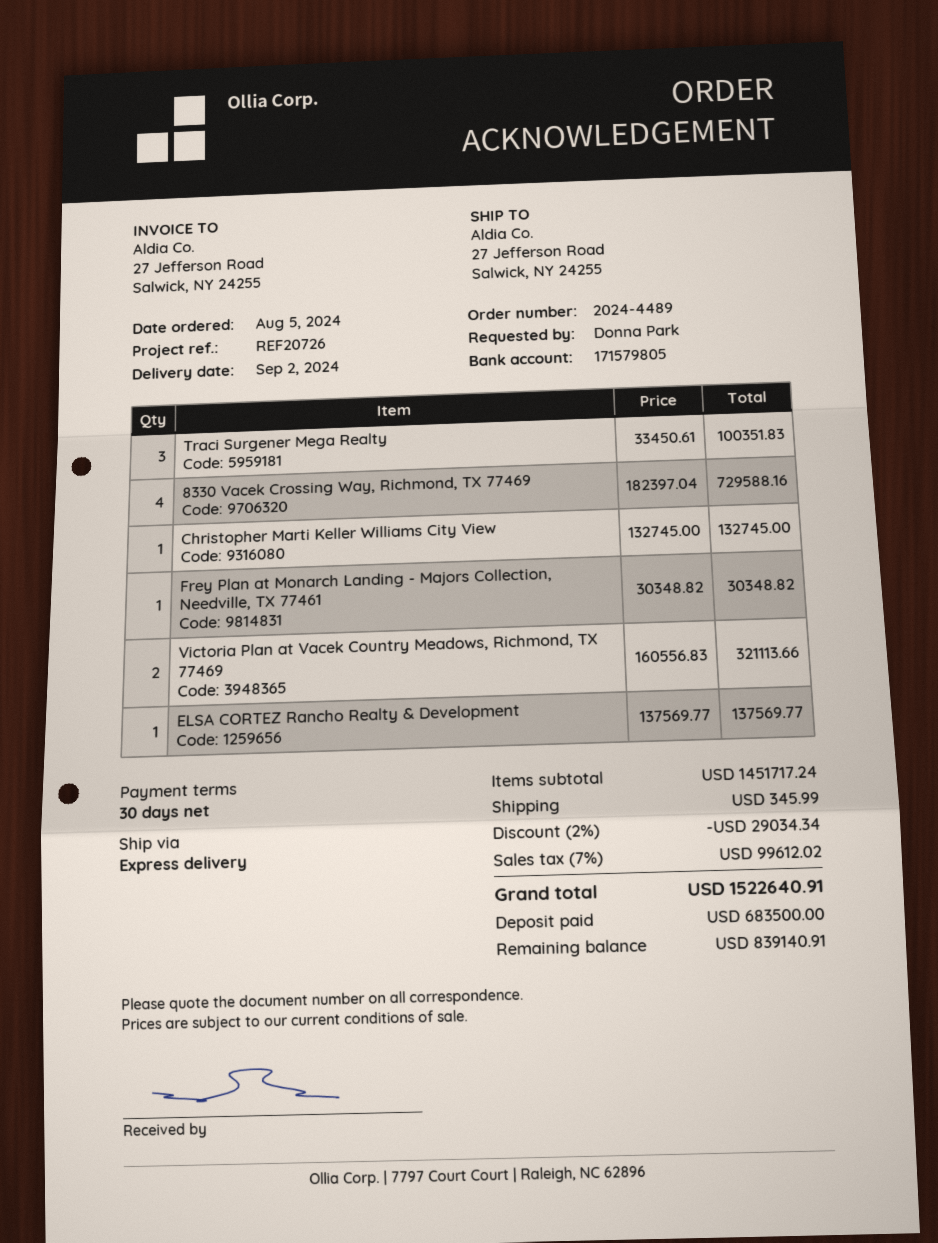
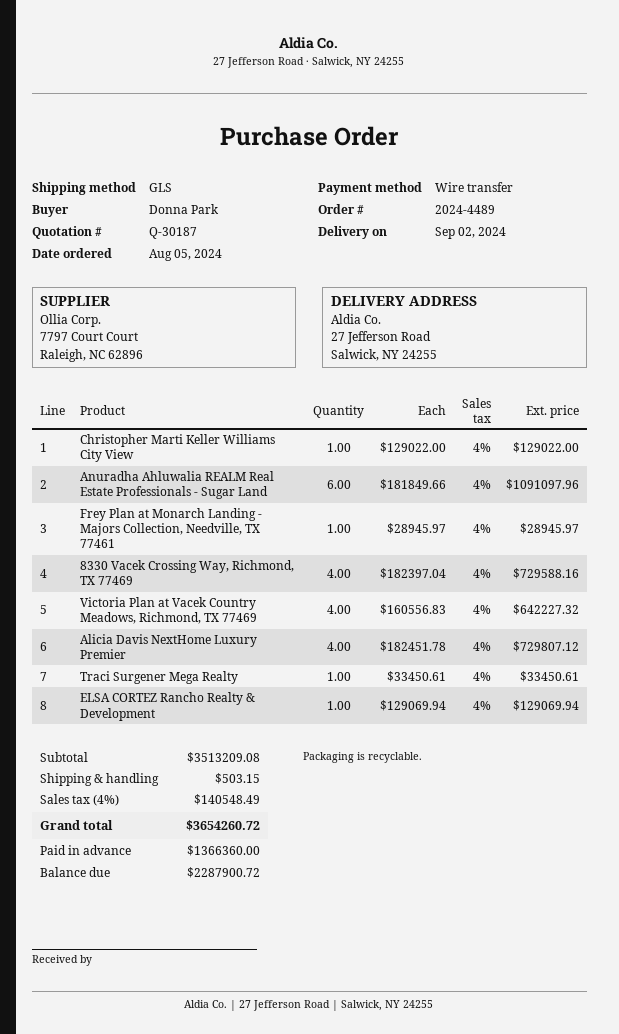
shipping method: express -> GLS
Traci Surgener Mega Realty: 3 x 33450.61 = 100351.83 -> 1 x 33450.61 = 33450.61
Christopher Marti Keller Williams City View: 1 x 132745.00 = 132745.00 -> 1 x 129022.00 = 129022.00
Frey Plan at Monarch Landing - Majors Collection, Needville, TX 77461: 1 x 30348.82 = 30348.82 -> 1 x 28945.97 = 28945.97
Victoria Plan at Vacek Country Meadows, Richmond, TX 77469: 2 x 160556.83 = 321113.66 -> 4 x 160556.83 = 642227.32
ELSA CORTEZ Rancho Realty & Development: 1 x 137569.77 = 137569.77 -> 1 x 129069.94 = 129069.94
Anuradha Ahluwalia REALM Real Estate Professionals - Sugar Land: none -> 6 x 181849.66 = 1091097.96
Alicia Davis NextHome Luxury Premier: none -> 4 x 182451.78 = 729807.12
subtotal: 1451717.24 -> 3513209.08
discount: 2% = 29034.34 -> none
shipping: 345.99 -> 503.15
tax: 7% = 99612.02 -> 4% = 140548.49
total: 1522640.91 -> 3654260.72
deposit: 683500.00 -> 1366360.00
balance: 839140.91 -> 2287900.72

